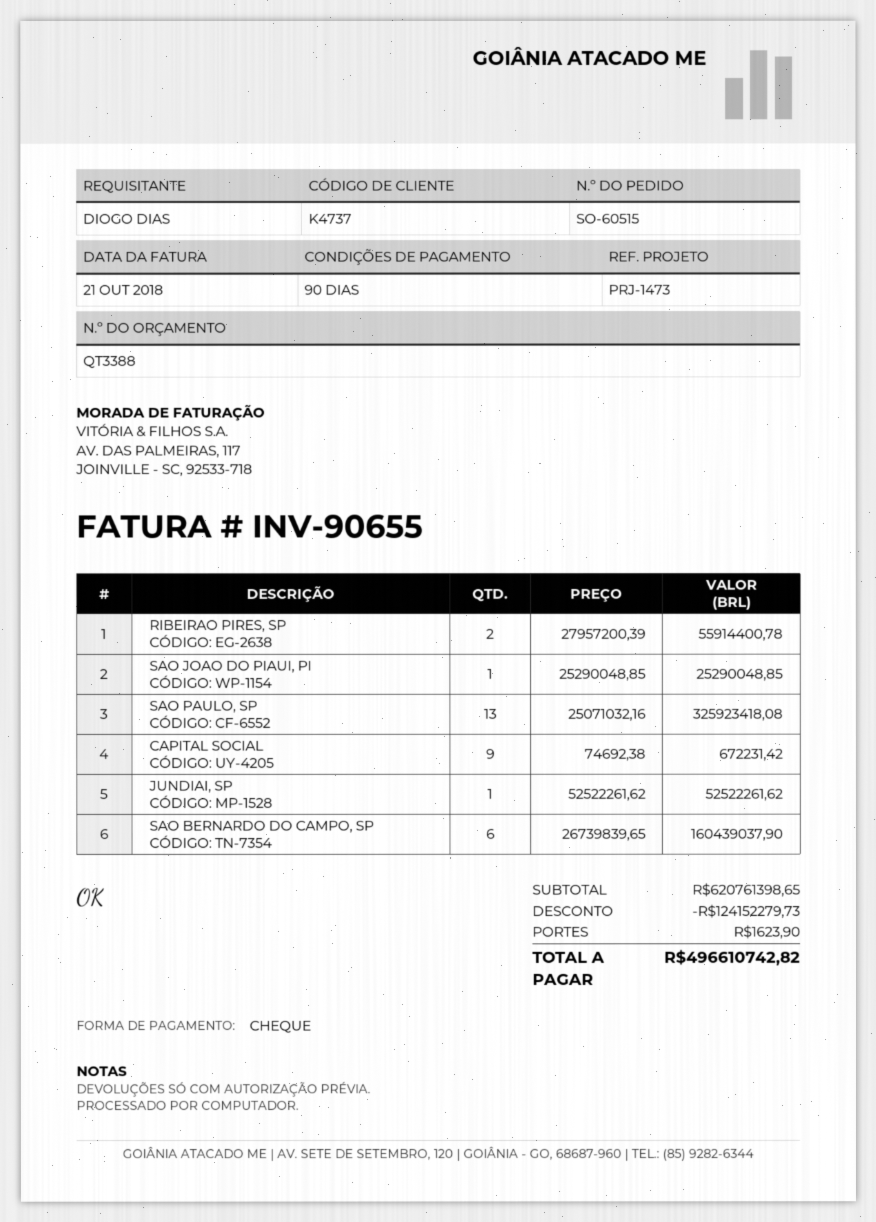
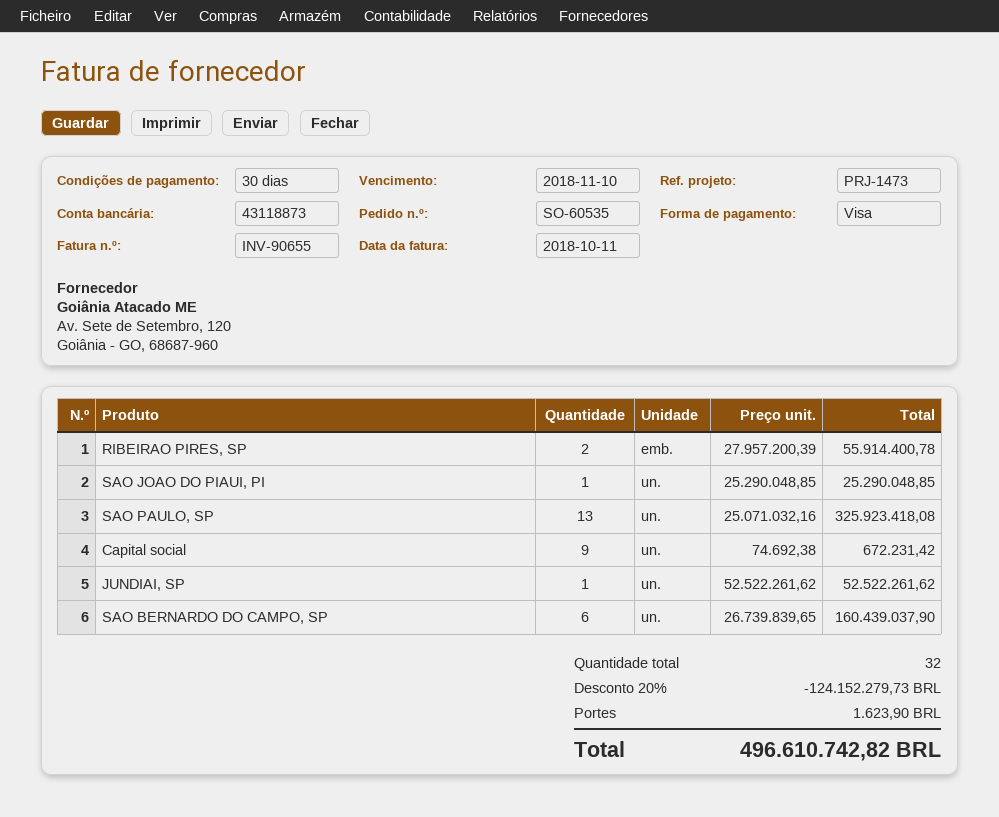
order number: SO-60515 -> SO-60535
invoice date: 2018-10-21 -> 2018-10-11
payment terms: 90 days -> 30 days
payment method: cheque -> Visa

